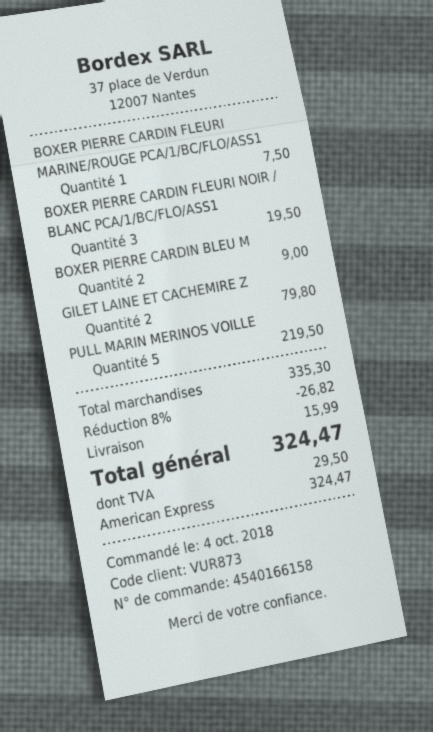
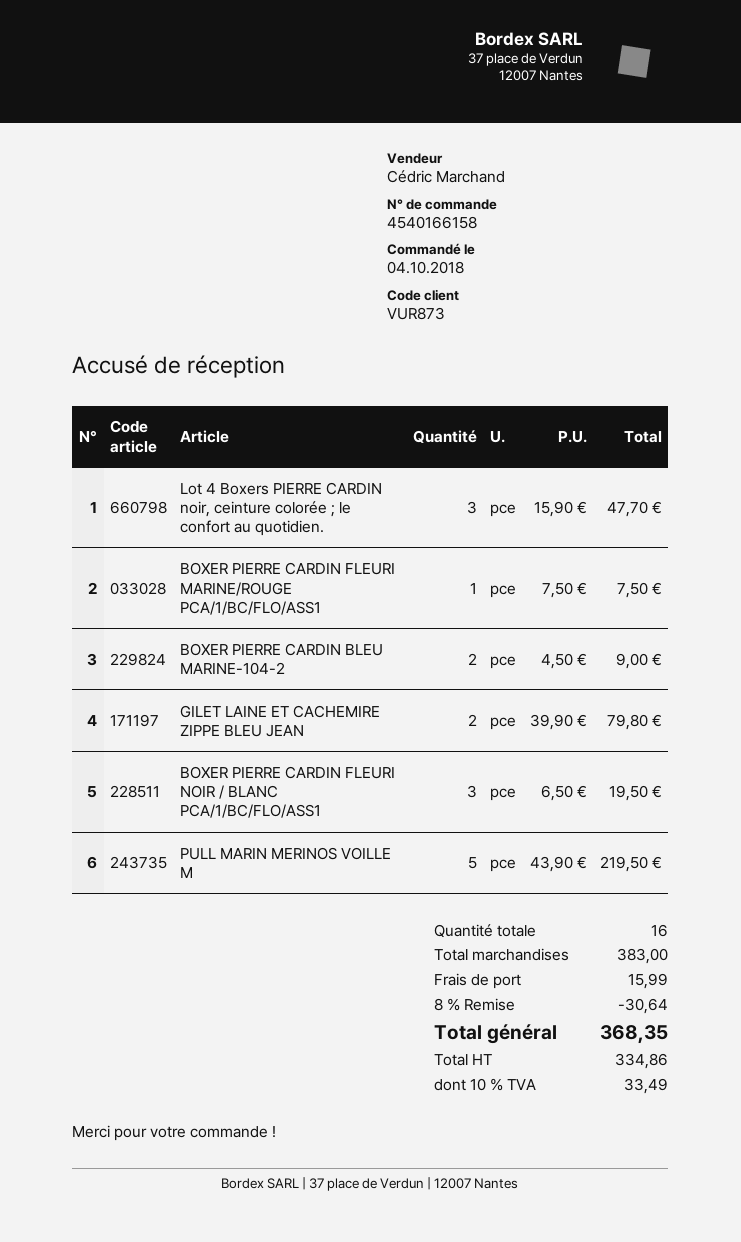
Lot 4 Boxers PIERRE CARDIN noir, ceinture colorée ; le confort au quotidien.: none -> 3 for 47.70
subtotal: 335.30 -> 383.00
discount: 8% = 26.82 -> 8% = 30.64
tax: 29.50 -> 33.49
total: 324.47 -> 368.35

